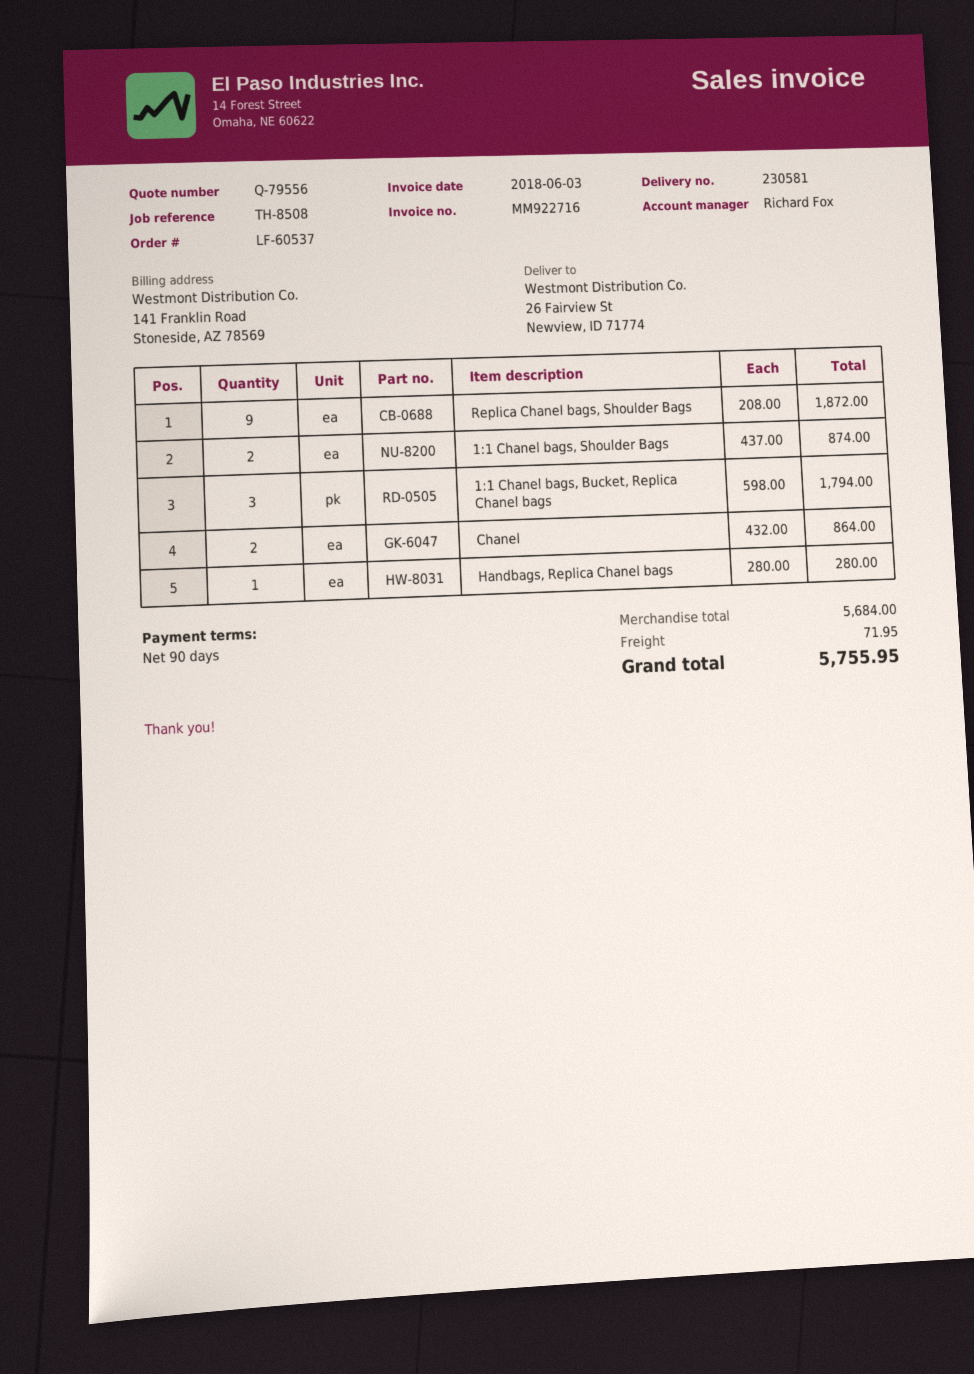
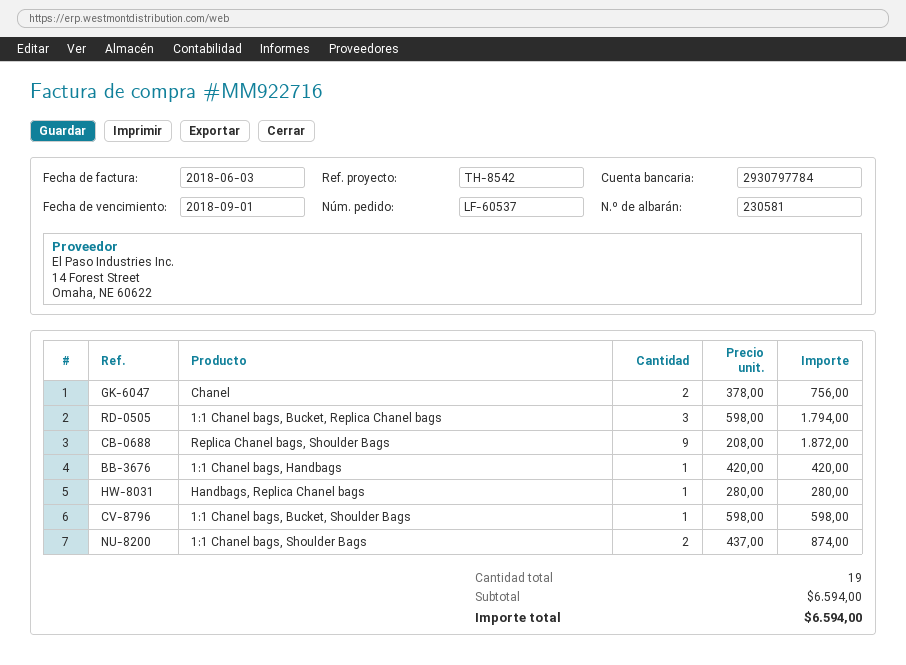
reference: TH-8508 -> TH-8542
Chanel: 2 x 432.00 = 864.00 -> 2 x 378.00 = 756.00
1:1 Chanel bags, Handbags: none -> 1 x 420.00 = 420.00
1:1 Chanel bags, Bucket, Shoulder Bags: none -> 1 x 598.00 = 598.00
subtotal: 5684.00 -> 6594.00
shipping: 71.95 -> none
total: 5755.95 -> 6594.00

